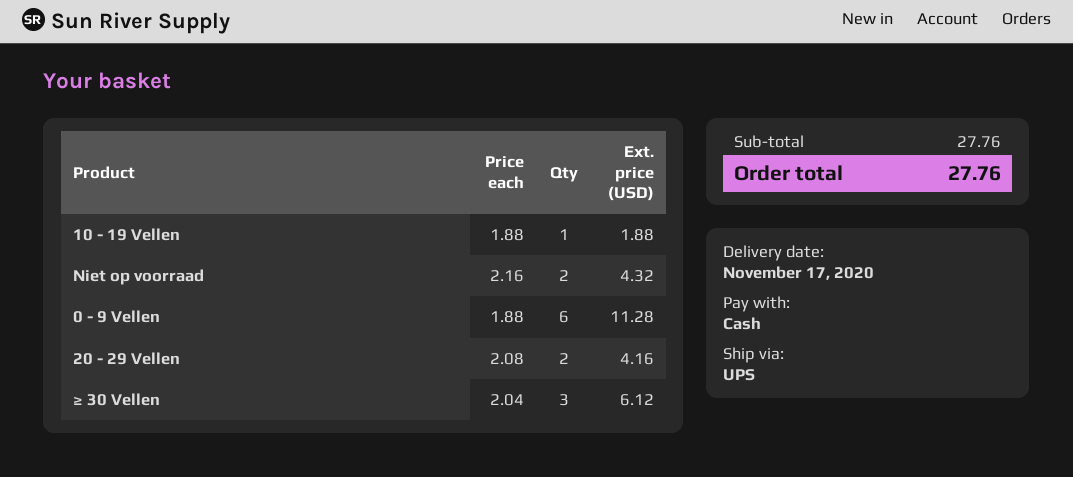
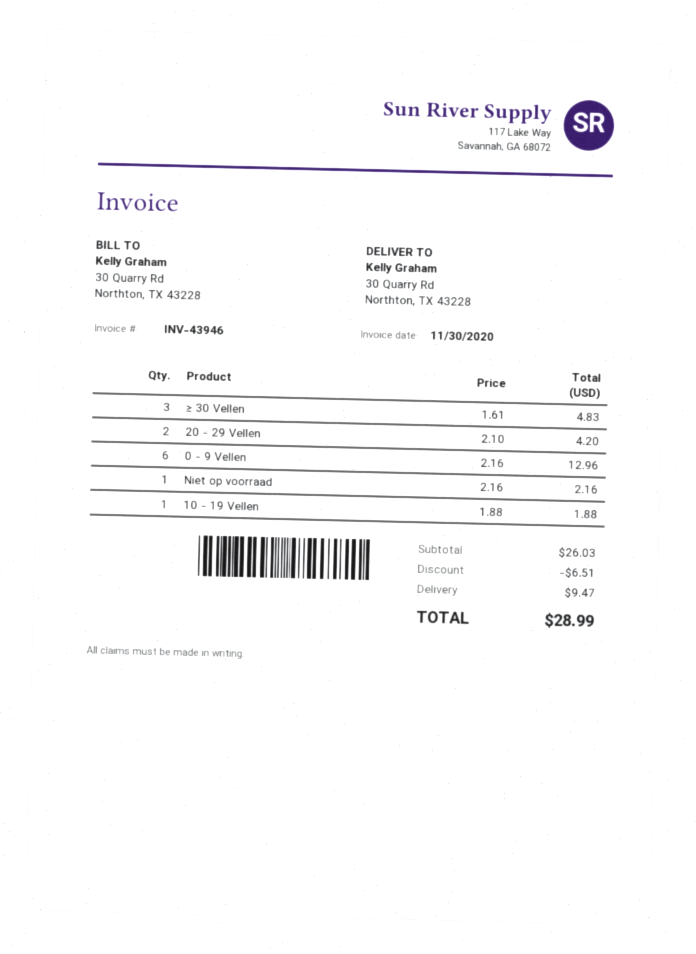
Niet op voorraad: 2 x 2.16 = 4.32 -> 1 x 2.16 = 2.16
0 - 9 Vellen: 6 x 1.88 = 11.28 -> 6 x 2.16 = 12.96
20 - 29 Vellen: 2 x 2.08 = 4.16 -> 2 x 2.10 = 4.20
≥ 30 Vellen: 3 x 2.04 = 6.12 -> 3 x 1.61 = 4.83
subtotal: 27.76 -> 26.03
discount: none -> 6.51
shipping: none -> 9.47
total: 27.76 -> 28.99

